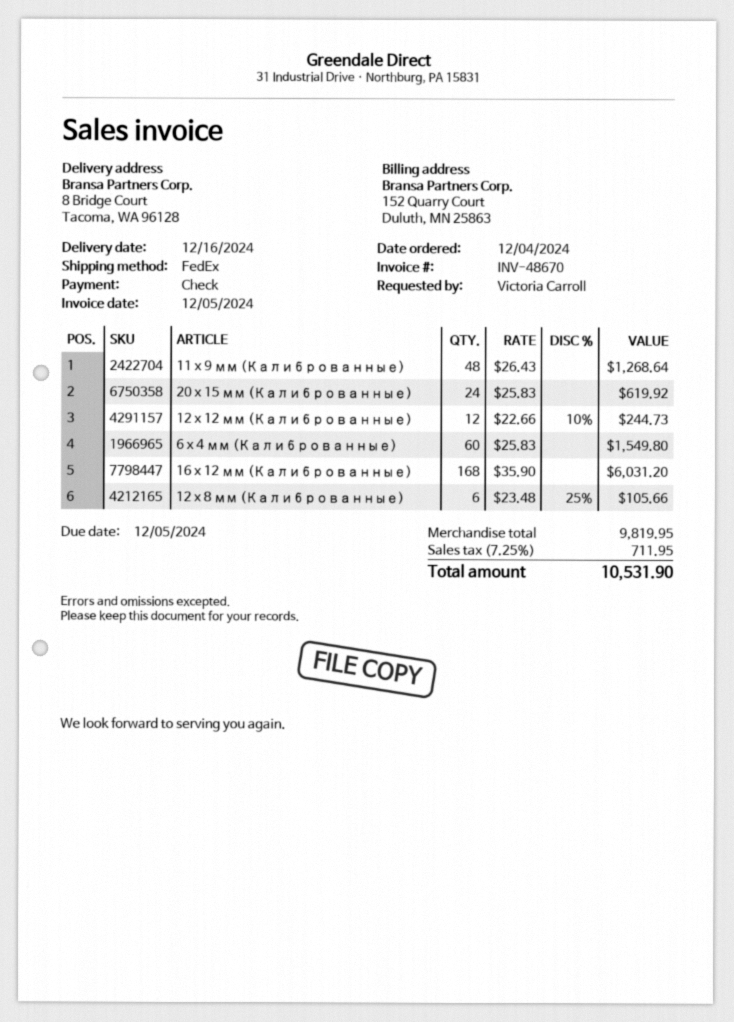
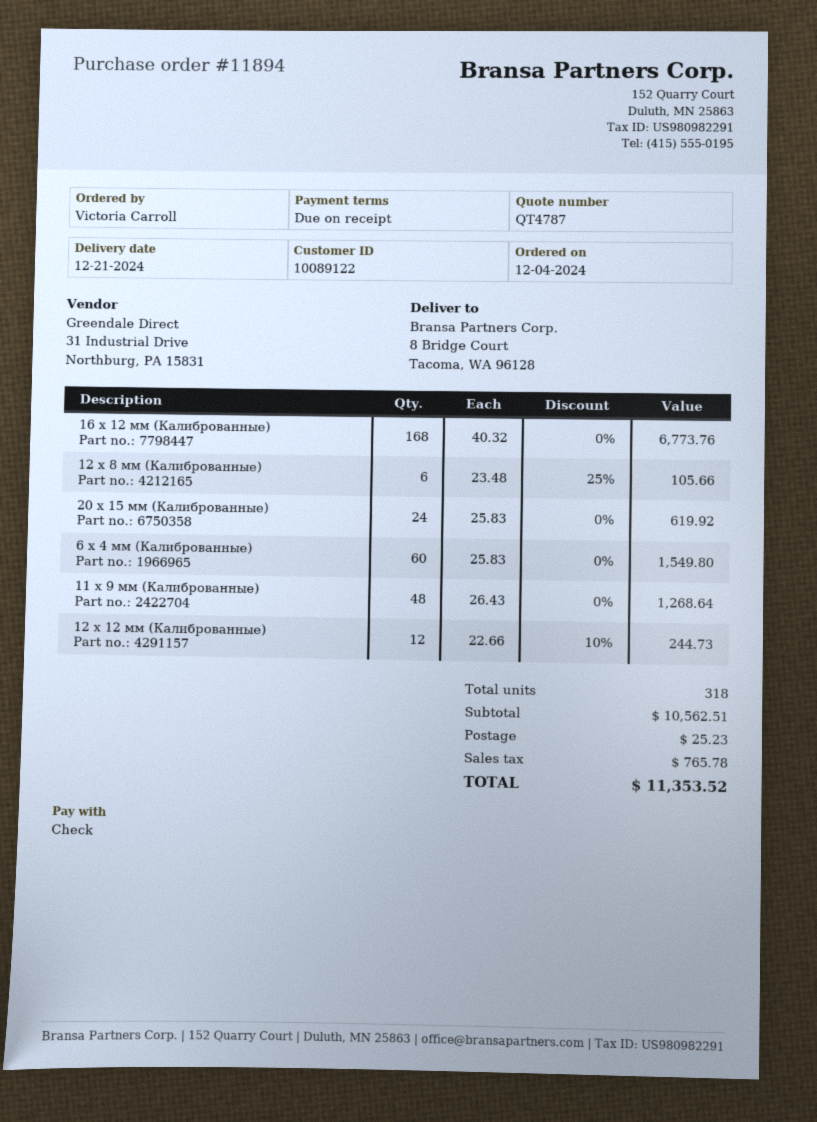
delivery date: 2024-12-16 -> 2024-12-21
16 x 12 мм (Калиброванные): 168 x 35.90 = 6031.20 -> 168 x 40.32 = 6773.76
subtotal: 9819.95 -> 10562.51
shipping: none -> 25.23
tax: 711.95 -> 765.78
total: 10531.90 -> 11353.52

